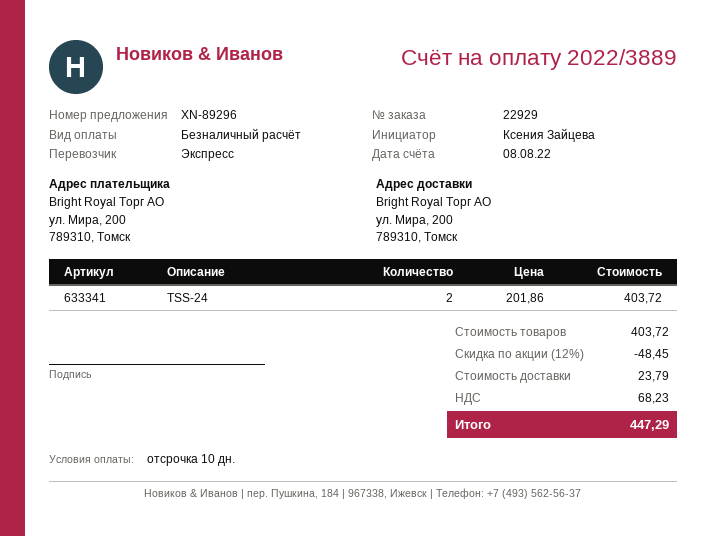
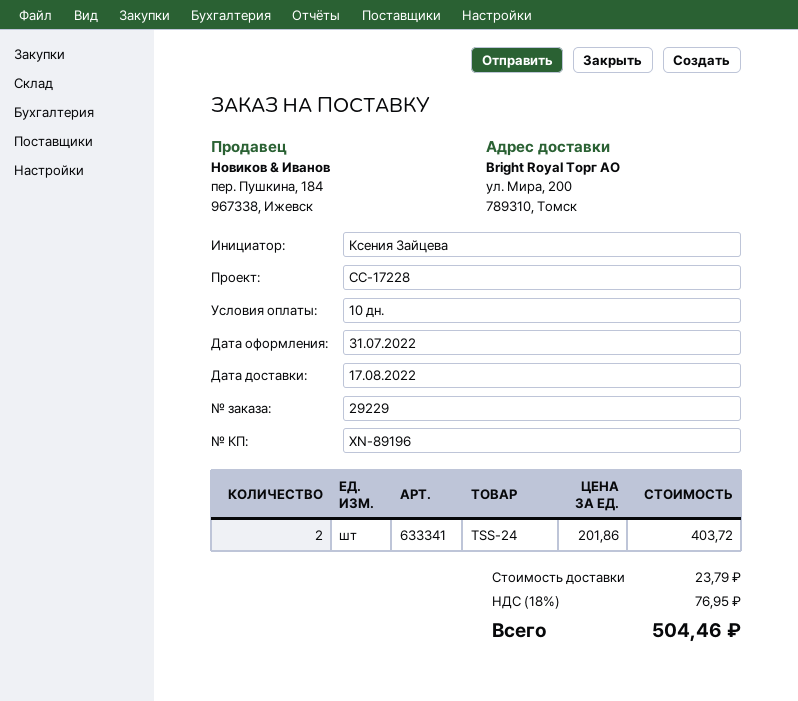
quote number: XN-89296 -> XN-89196
order number: 22929 -> 29229
discount: 12% = 48.45 -> none
tax: 68.23 -> 76.95
total: 447.29 -> 504.46

